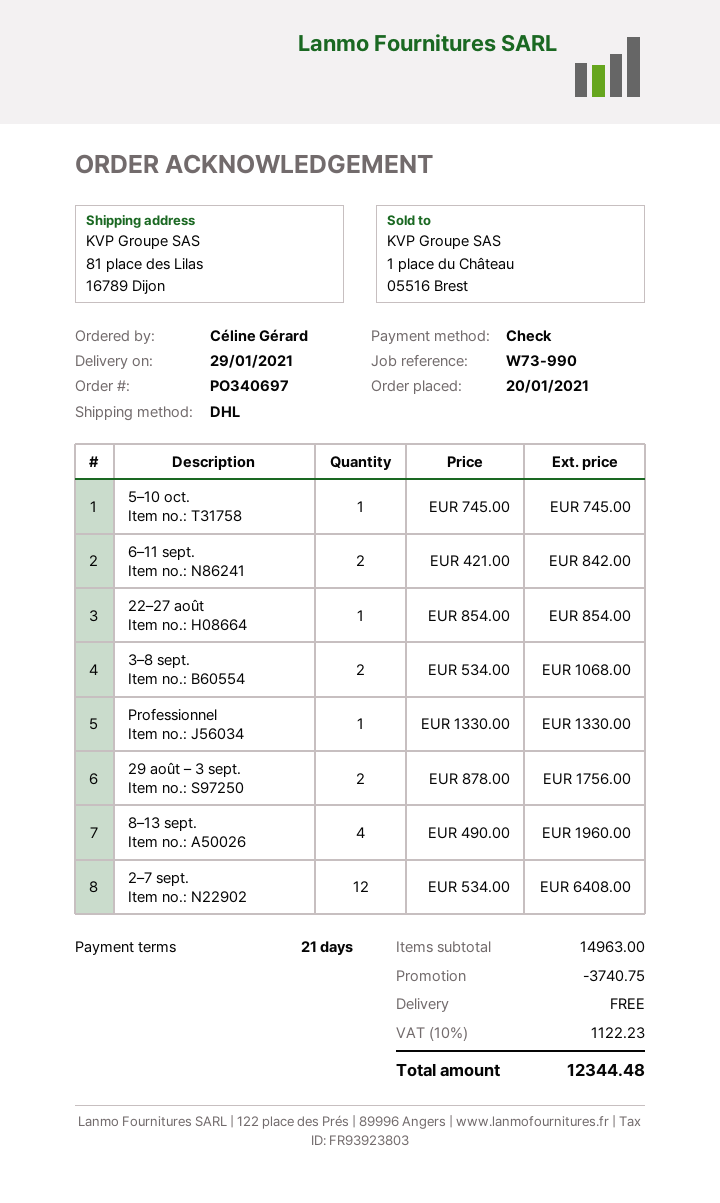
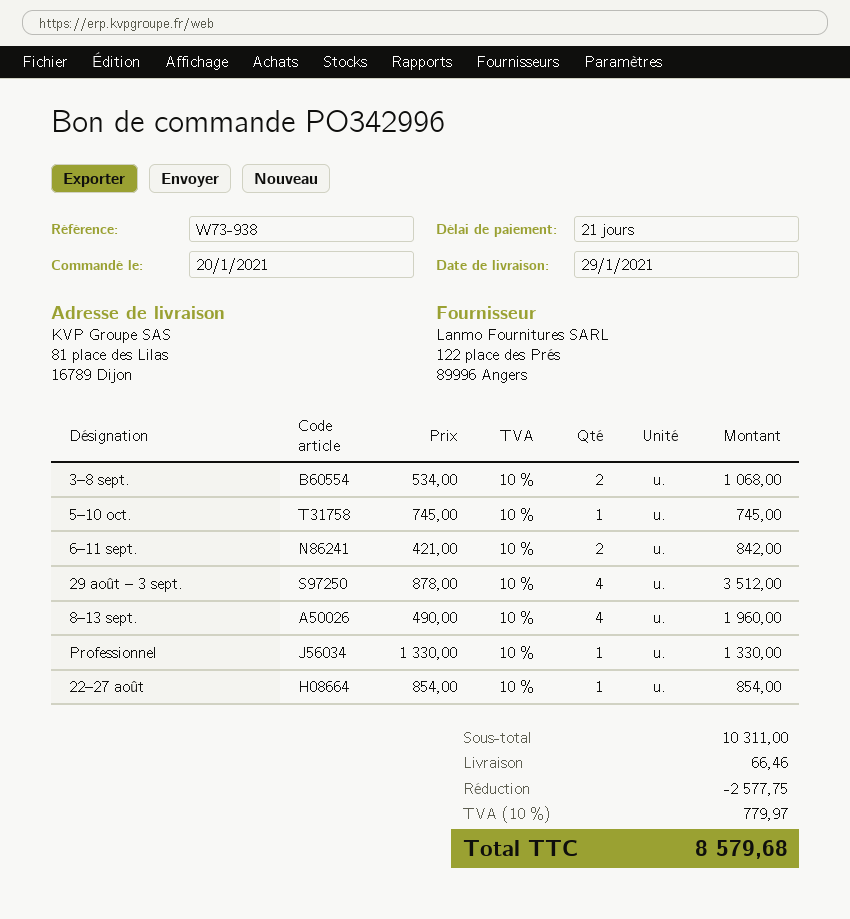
order number: PO340697 -> PO342996
reference: W73-990 -> W73-938
29 août – 3 sept.: 2 x 878.00 = 1756.00 -> 4 x 878.00 = 3512.00
2–7 sept.: 12 x 534.00 = 6408.00 -> none
subtotal: 14963.00 -> 10311.00
discount: 3740.75 -> 2577.75
shipping: 0.00 -> 66.46
tax: 10% = 1122.23 -> 10% = 779.97
total: 12344.48 -> 8579.68

